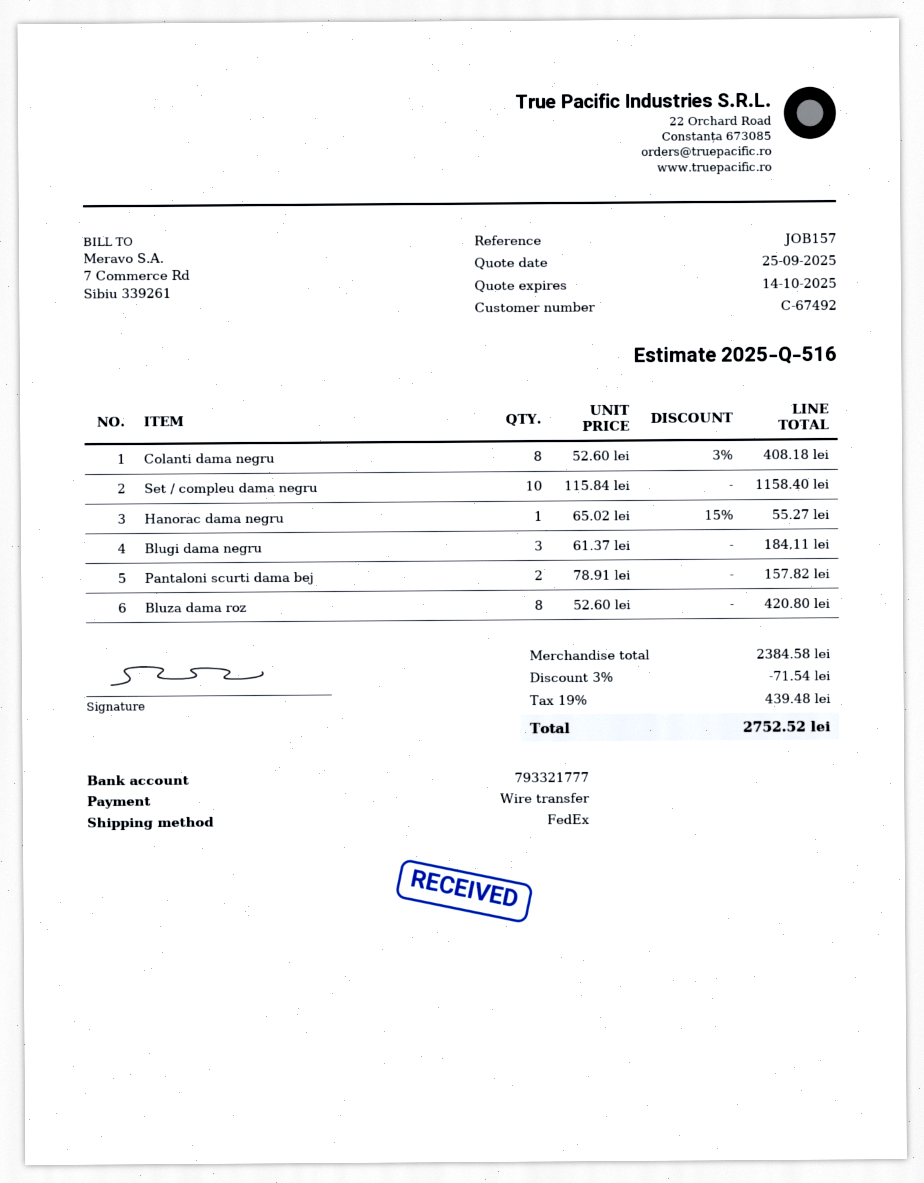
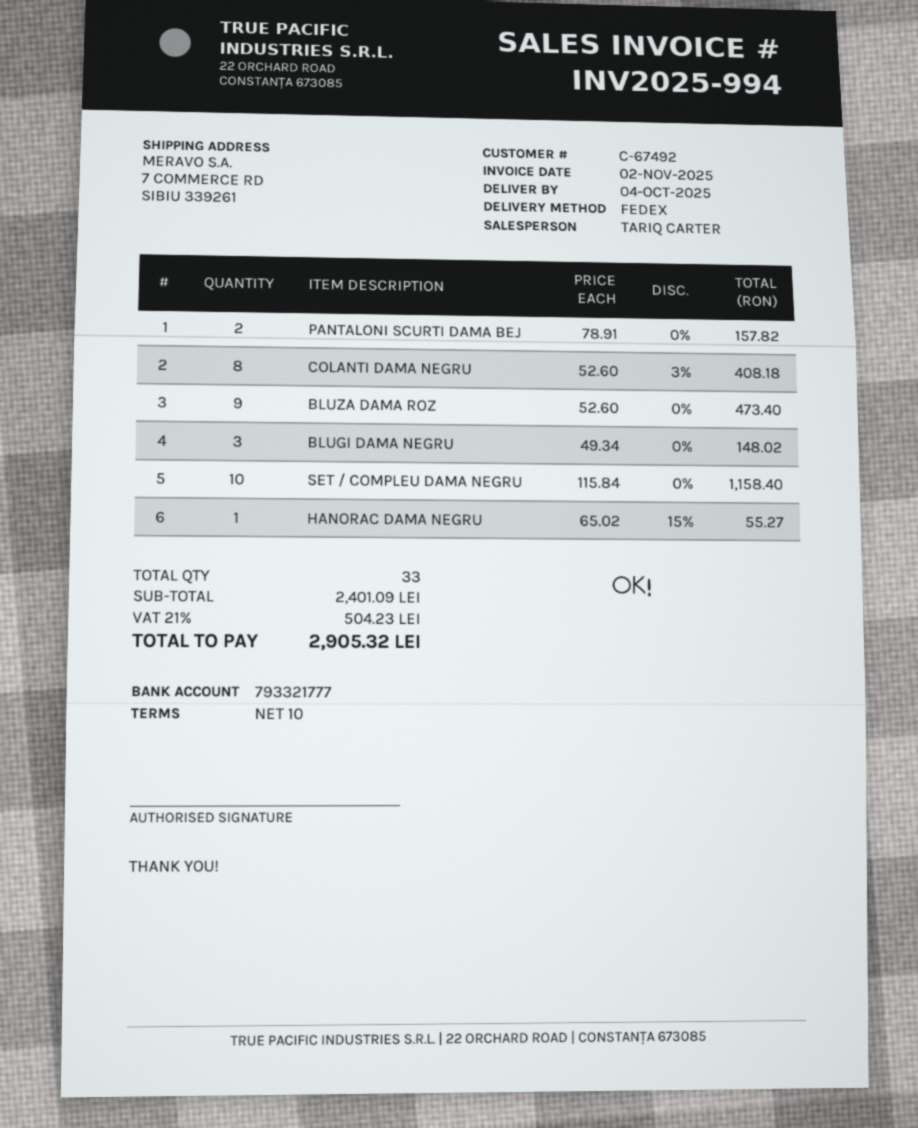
Blugi dama negru: 3 x 61.37 = 184.11 -> 3 x 49.34 = 148.02
Bluza dama roz: 8 x 52.60 = 420.80 -> 9 x 52.60 = 473.40
subtotal: 2384.58 -> 2401.09
discount: 3% = 71.54 -> none
tax: 19% = 439.48 -> 21% = 504.23
total: 2752.52 -> 2905.32

